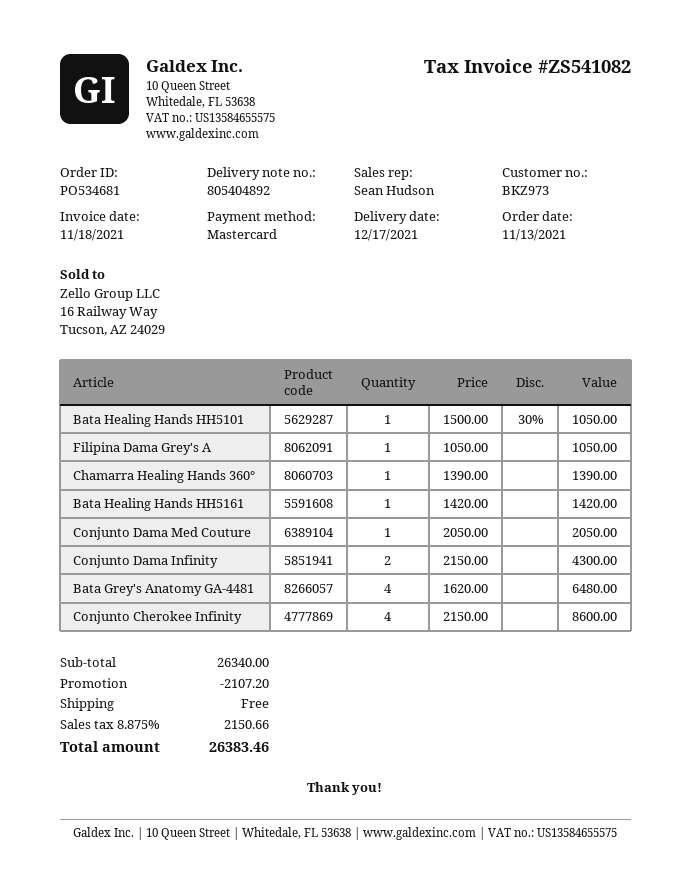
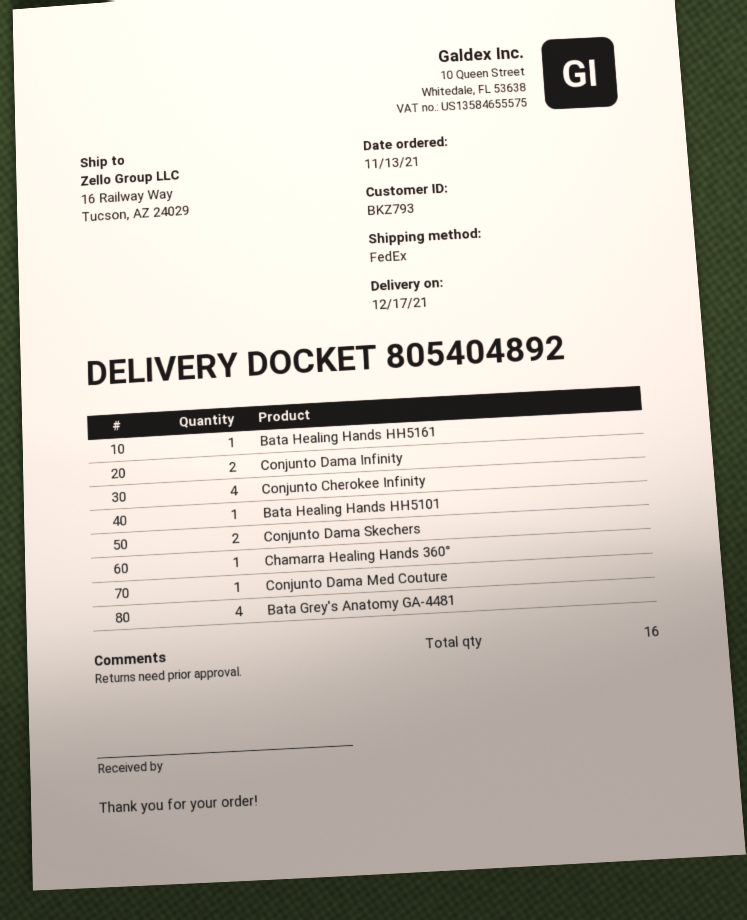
customer number: BKZ973 -> BKZ793
Filipina Dama Grey's A: 1 -> none
Conjunto Dama Skechers: none -> 2

